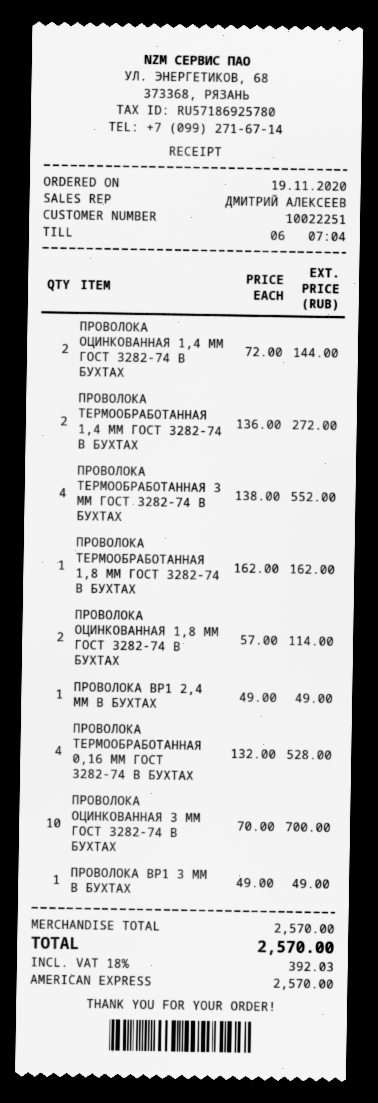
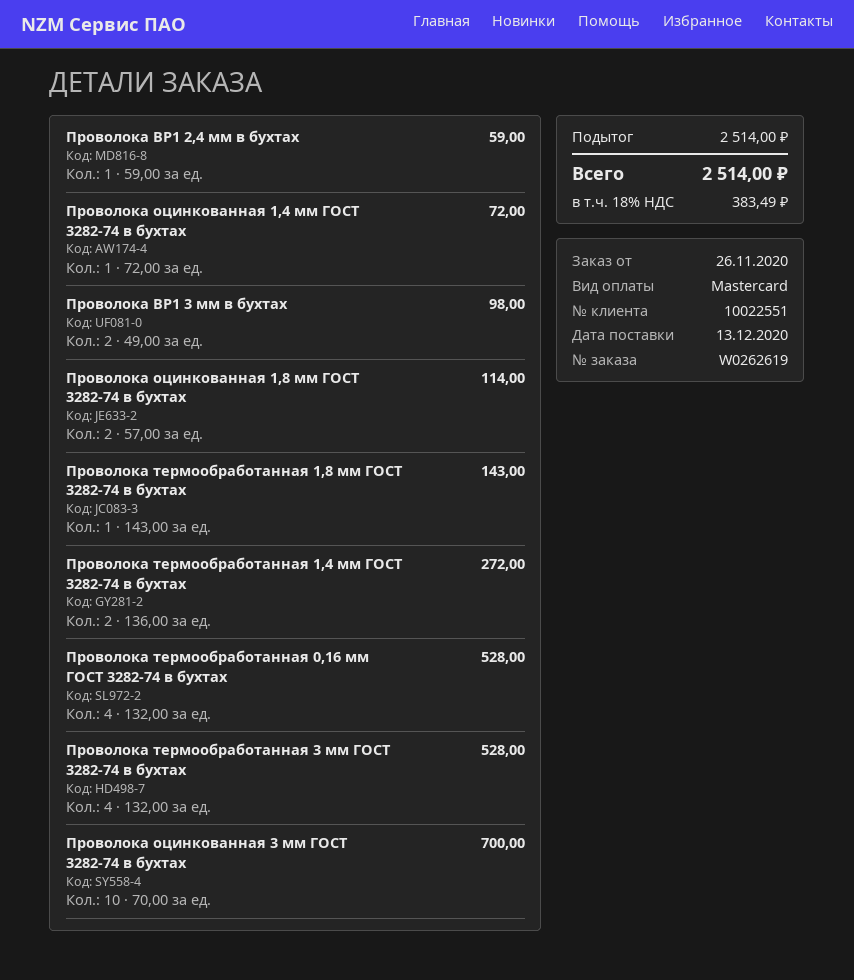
order date: 2020-11-19 -> 2020-11-26
customer number: 10022251 -> 10022551
payment method: American Express -> Mastercard
ПРОВОЛОКА ОЦИНКОВАННАЯ 1,4 ММ ГОСТ 3282-74 В БУХТАХ: 2 x 72.00 = 144.00 -> 1 x 72.00 = 72.00
ПРОВОЛОКА ТЕРМООБРАБОТАННАЯ 3 ММ ГОСТ 3282-74 В БУХТАХ: 4 x 138.00 = 552.00 -> 4 x 132.00 = 528.00
ПРОВОЛОКА ТЕРМООБРАБОТАННАЯ 1,8 ММ ГОСТ 3282-74 В БУХТАХ: 1 x 162.00 = 162.00 -> 1 x 143.00 = 143.00
ПРОВОЛОКА ВР1 2,4 ММ В БУХТАХ: 1 x 49.00 = 49.00 -> 1 x 59.00 = 59.00
ПРОВОЛОКА ВР1 3 ММ В БУХТАХ: 1 x 49.00 = 49.00 -> 2 x 49.00 = 98.00
subtotal: 2570.00 -> 2514.00
tax: 18% = 392.03 -> 18% = 383.49
total: 2570.00 -> 2514.00

